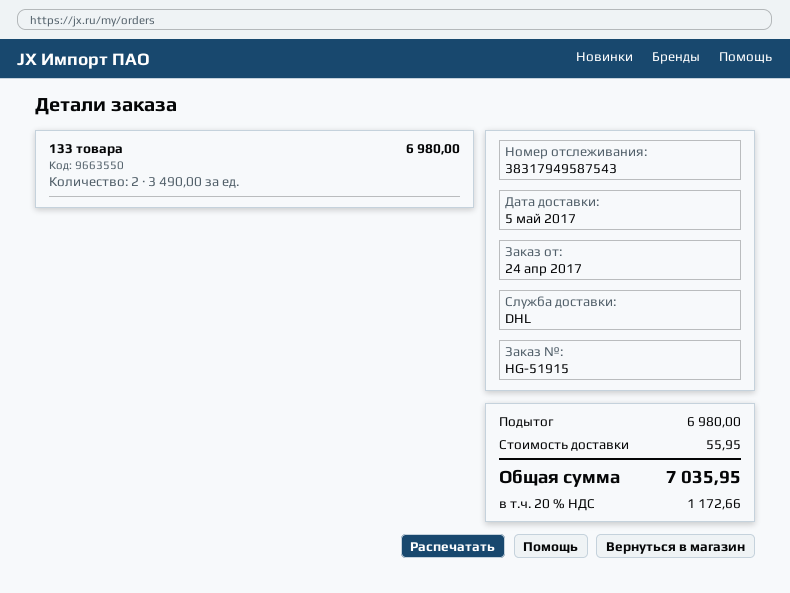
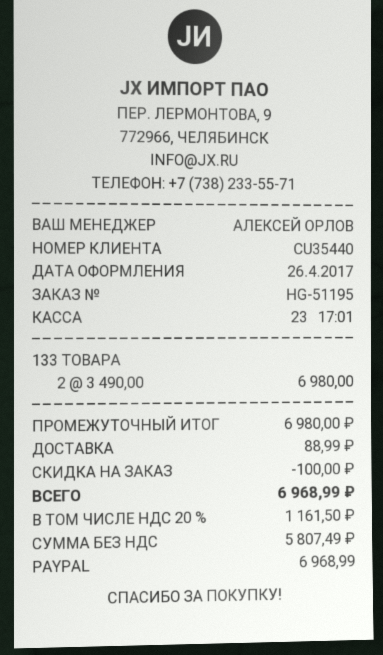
order number: HG-51915 -> HG-51195
order date: 2017-04-24 -> 2017-04-26
discount: none -> 100.00
shipping: 55.95 -> 88.99
tax: 20% = 1172.66 -> 20% = 1161.50
total: 7035.95 -> 6968.99

